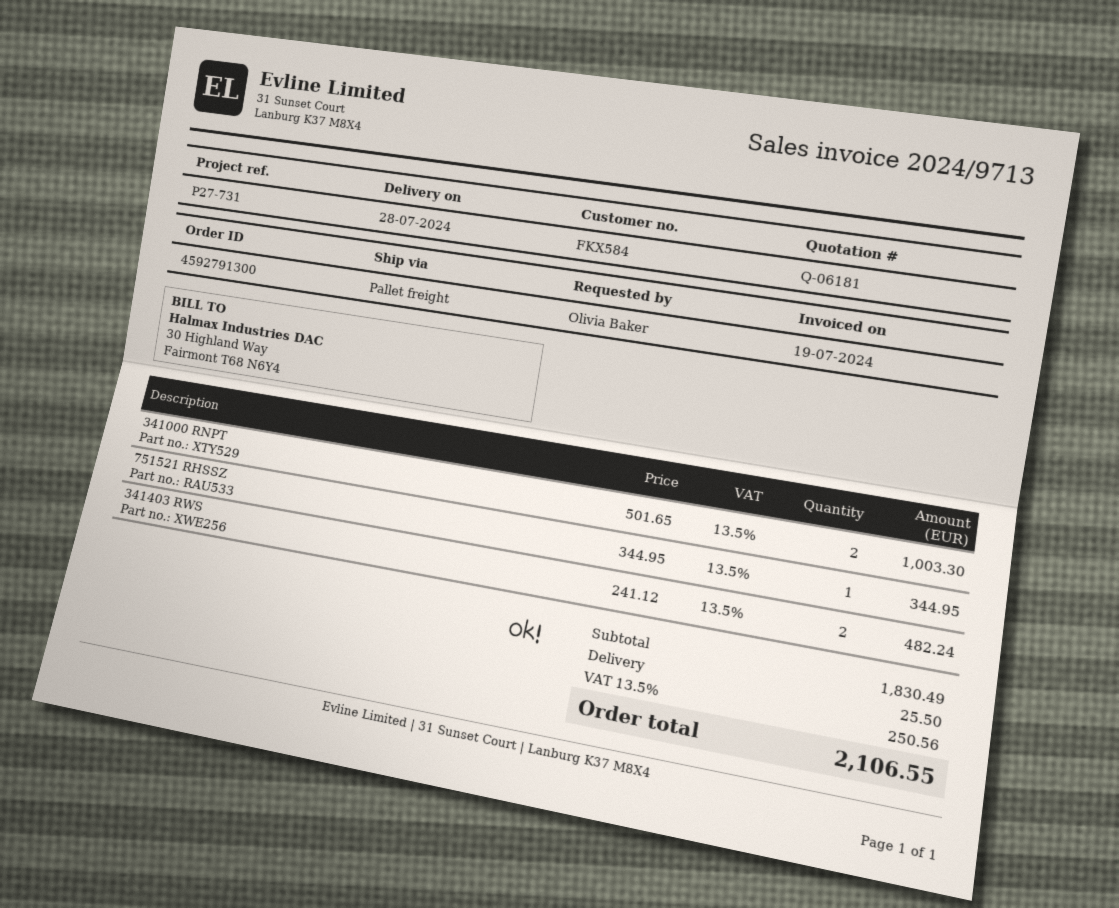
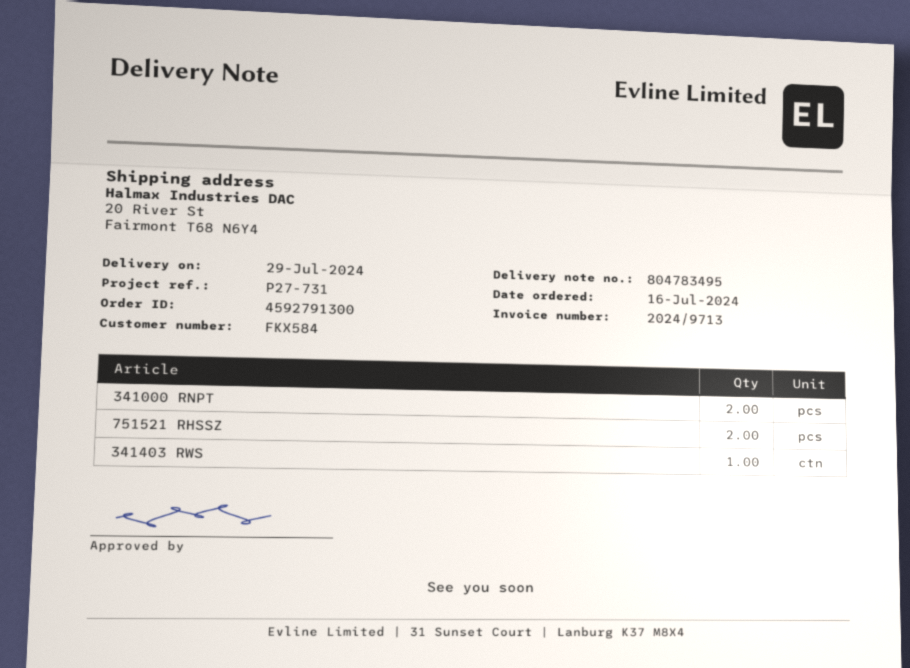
delivery date: 2024-07-28 -> 2024-07-29
751521 RHSSZ: 1 -> 2
341403 RWS: 2 -> 1

